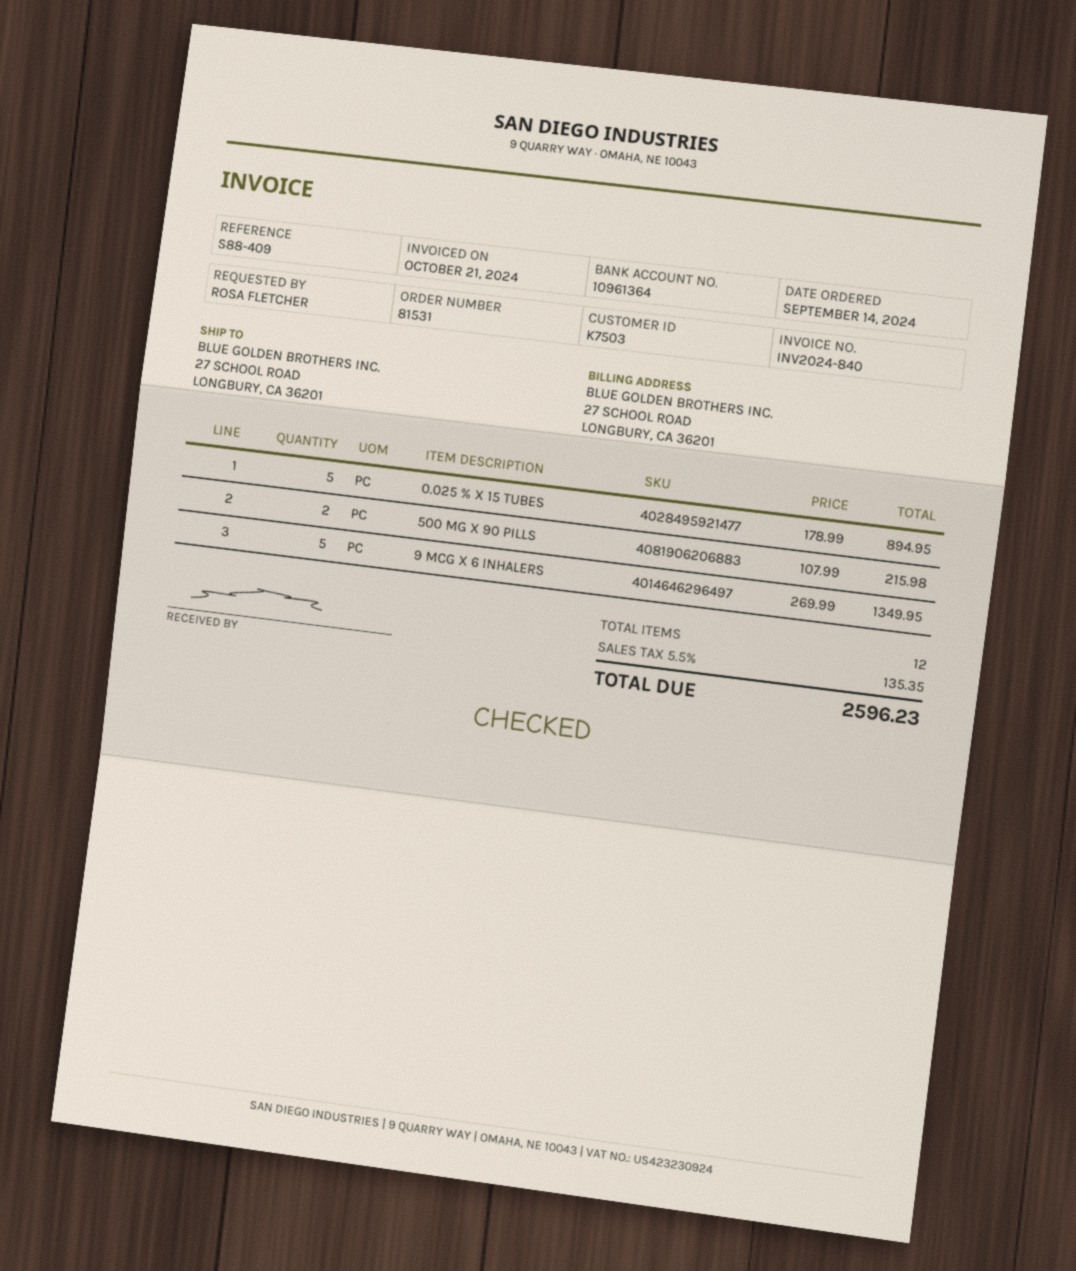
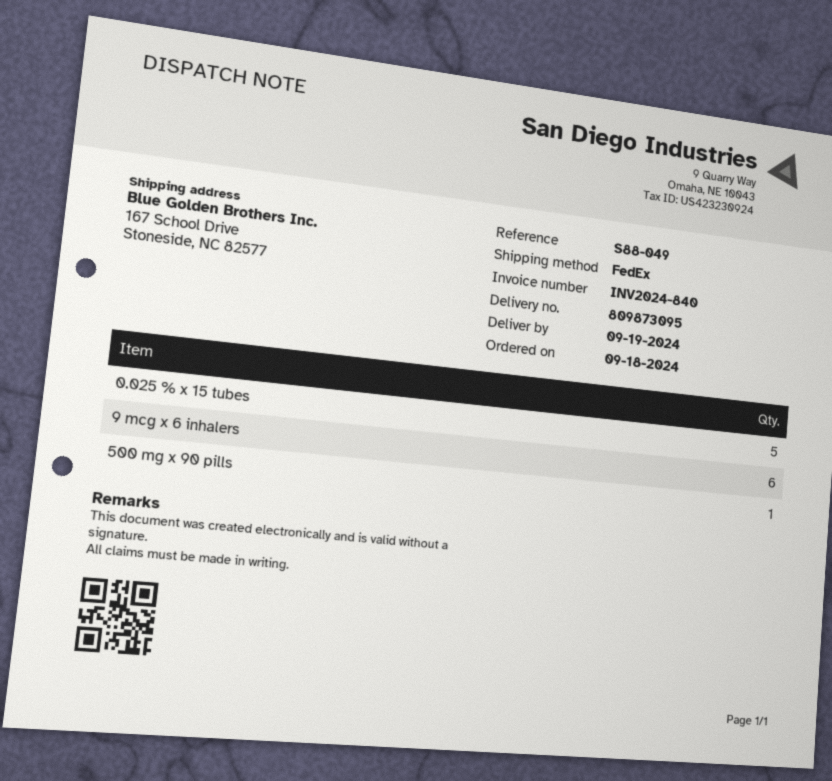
order date: 2024-09-14 -> 2024-09-18
reference: S88-409 -> S88-049
ship to: 27 SCHOOL ROAD, LONGBURY, CA 36201 -> 167 School Drive, Stoneside, NC 82577
500 MG X 90 PILLS: 2 -> 1
9 MCG X 6 INHALERS: 5 -> 6

